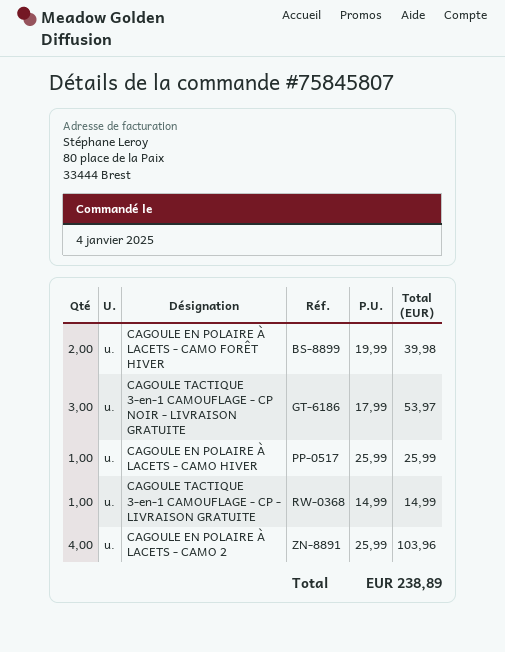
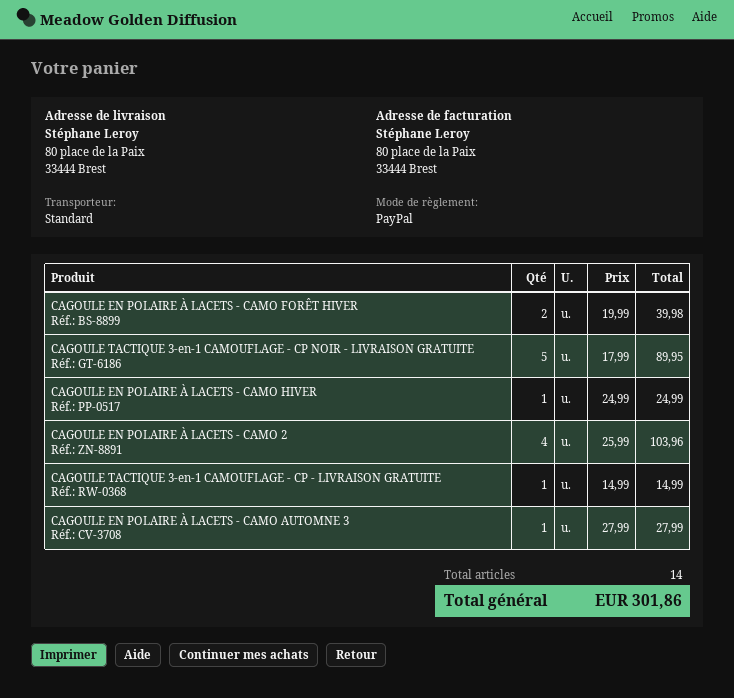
CAGOULE TACTIQUE 3-en-1 CAMOUFLAGE - CP NOIR - LIVRAISON GRATUITE: 3 x 17.99 = 53.97 -> 5 x 17.99 = 89.95
CAGOULE EN POLAIRE À LACETS - CAMO HIVER: 1 x 25.99 = 25.99 -> 1 x 24.99 = 24.99
CAGOULE EN POLAIRE À LACETS - CAMO AUTOMNE 3: none -> 1 x 27.99 = 27.99
total: 238.89 -> 301.86

